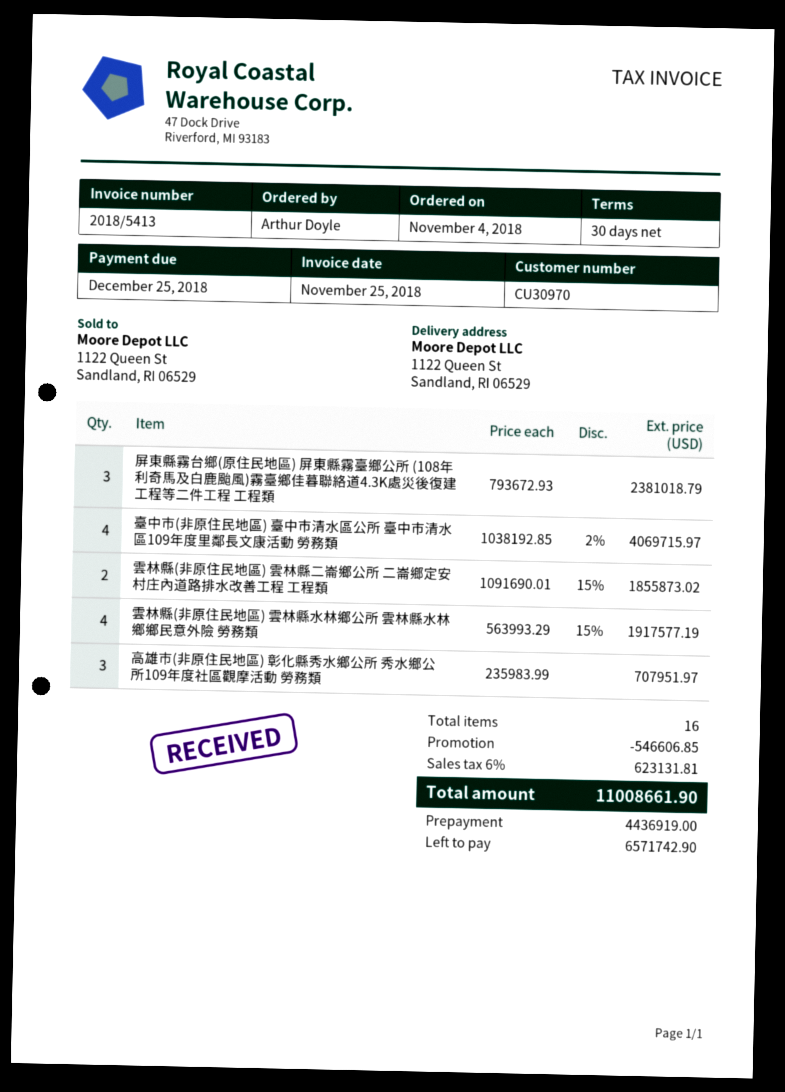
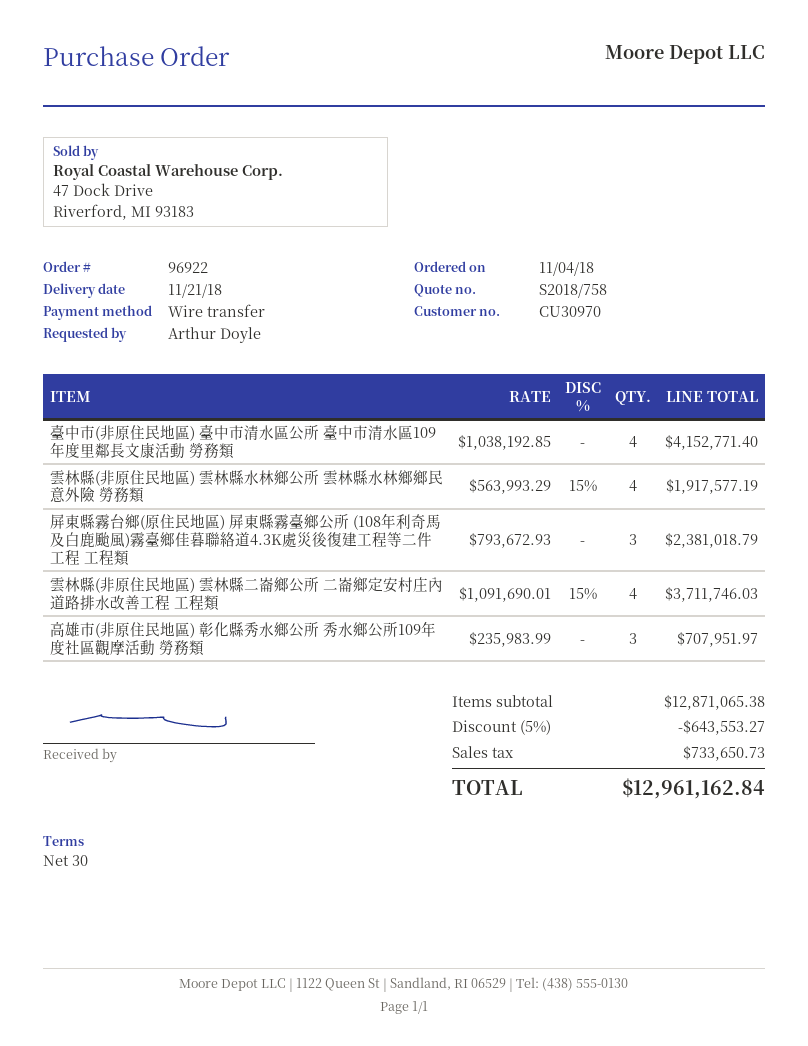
臺中市(非原住民地區) 臺中市清水區公所 臺中市清水區109年度里鄰長文康活動 勞務類: 4 x 1038192.85 - 2% = 4069715.97 -> 4 x 1038192.85 = 4152771.40
雲林縣(非原住民地區) 雲林縣二崙鄉公所 二崙鄉定安村庄內道路排水改善工程 工程類: 2 x 1091690.01 - 15% = 1855873.02 -> 4 x 1091690.01 - 15% = 3711746.03
discount: 546606.85 -> 643553.27
tax: 623131.81 -> 733650.73
total: 11008661.90 -> 12961162.84

